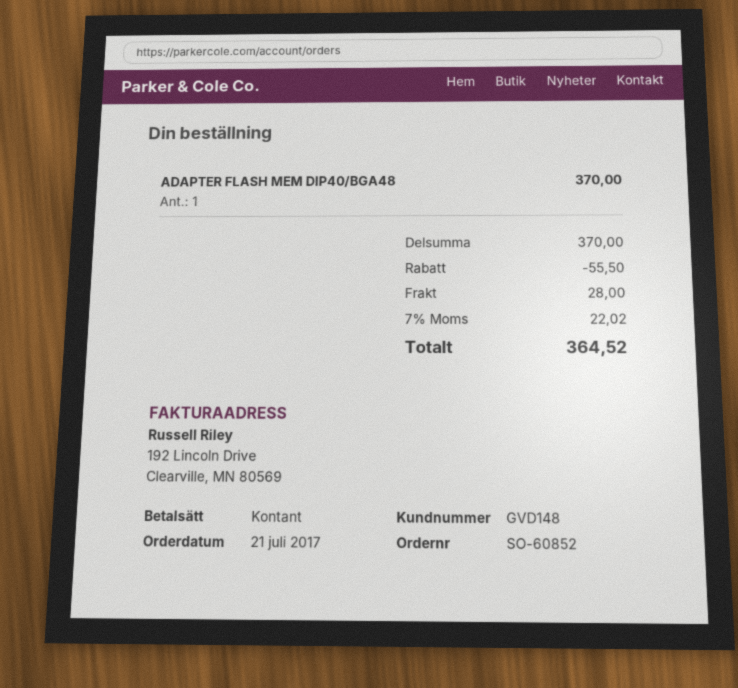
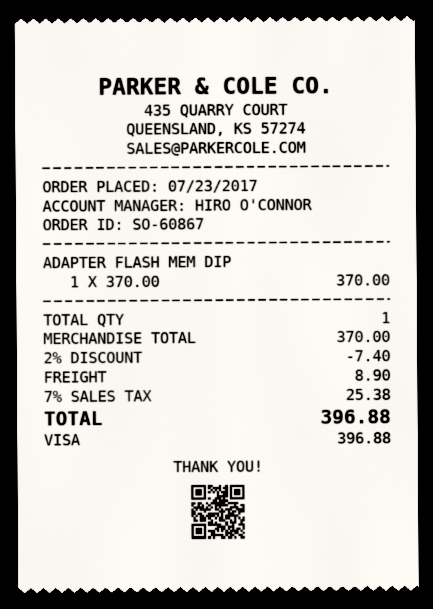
order number: SO-60852 -> SO-60867
order date: 2017-07-21 -> 2017-07-23
payment method: cash -> Visa
discount: 55.50 -> 7.40
shipping: 28.00 -> 8.90
tax: 7% = 22.02 -> 7% = 25.38
total: 364.52 -> 396.88

